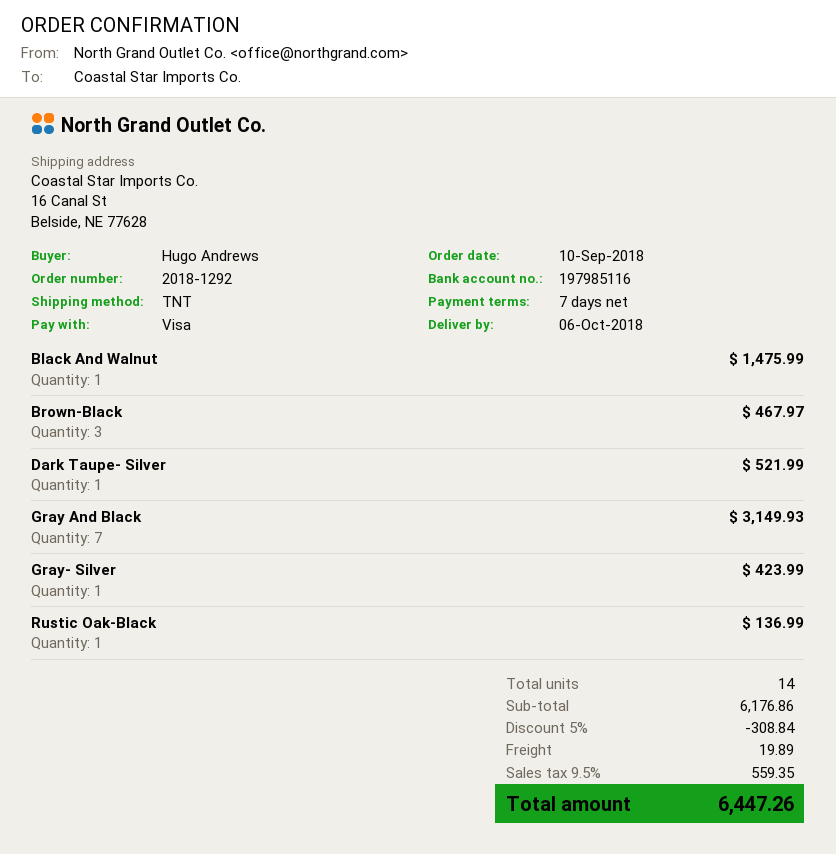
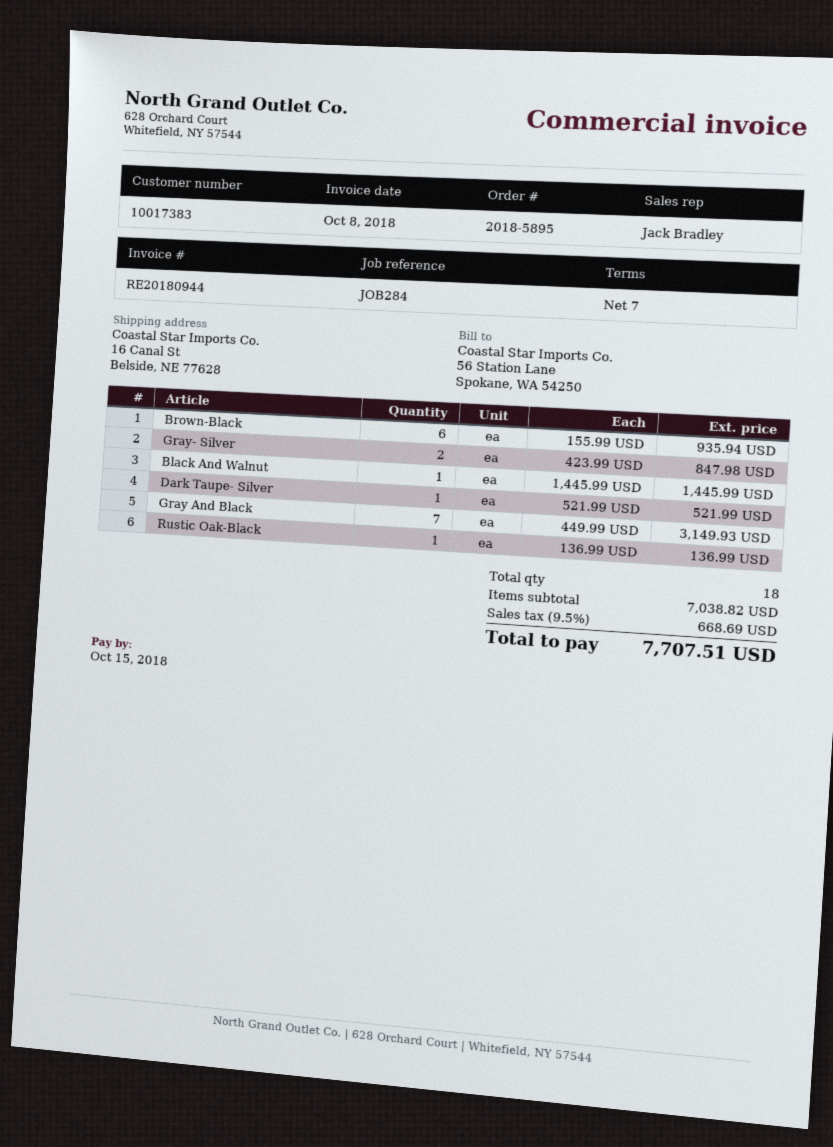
order number: 2018-1292 -> 2018-5895
Black And Walnut: 1 for 1475.99 -> 1 for 1445.99
Brown-Black: 3 for 467.97 -> 6 for 935.94
Gray- Silver: 1 for 423.99 -> 2 for 847.98
total quantity: 14 -> 18
subtotal: 6176.86 -> 7038.82
discount: 5% = 308.84 -> none
shipping: 19.89 -> none
tax: 9.5% = 559.35 -> 9.5% = 668.69
total: 6447.26 -> 7707.51

